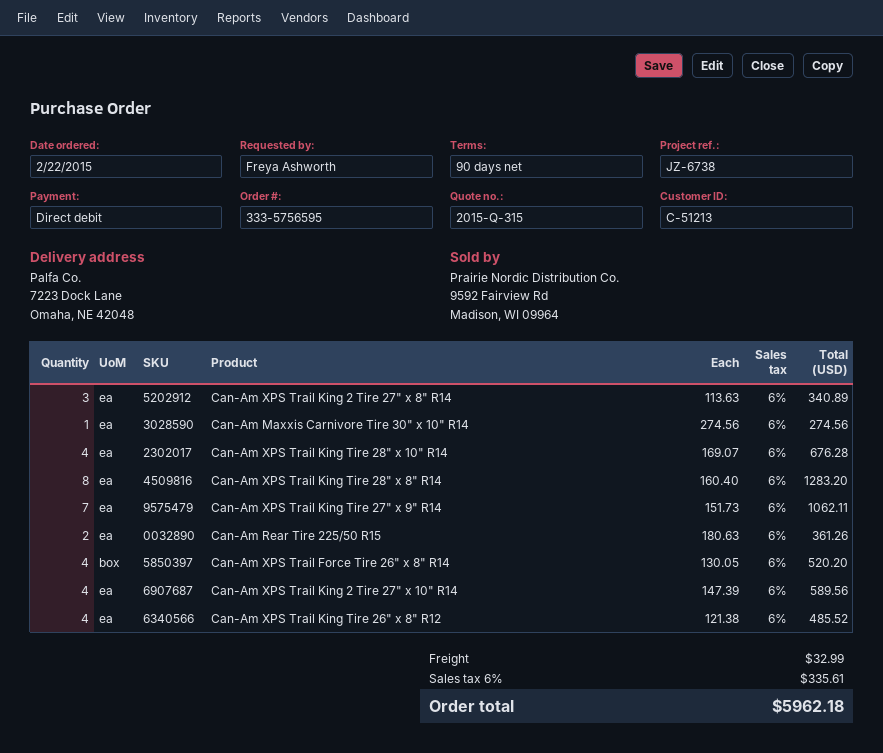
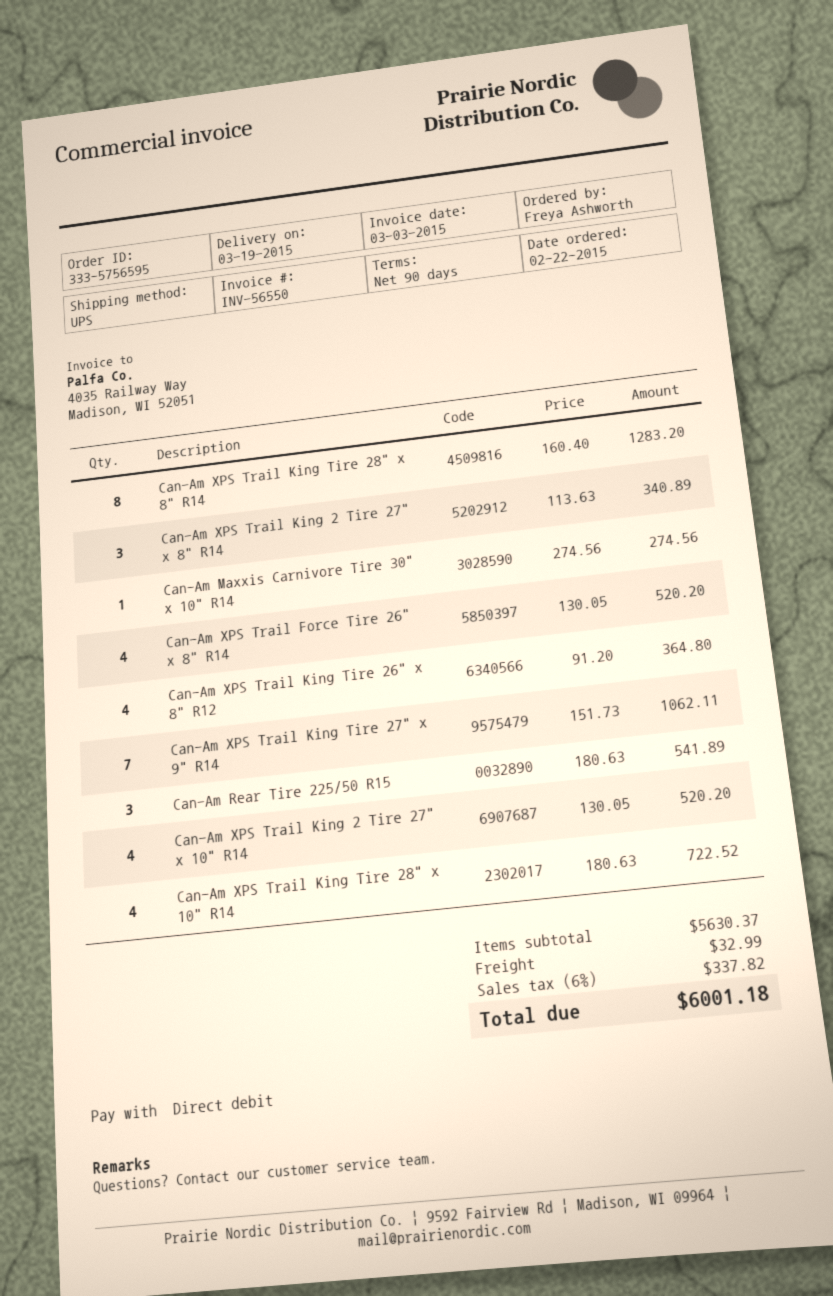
Can-Am XPS Trail King Tire 28" x 10" R14: 4 x 169.07 = 676.28 -> 4 x 180.63 = 722.52
Can-Am Rear Tire 225/50 R15: 2 x 180.63 = 361.26 -> 3 x 180.63 = 541.89
Can-Am XPS Trail King 2 Tire 27" x 10" R14: 4 x 147.39 = 589.56 -> 4 x 130.05 = 520.20
Can-Am XPS Trail King Tire 26" x 8" R12: 4 x 121.38 = 485.52 -> 4 x 91.20 = 364.80
tax: 6% = 335.61 -> 6% = 337.82
total: 5962.18 -> 6001.18

